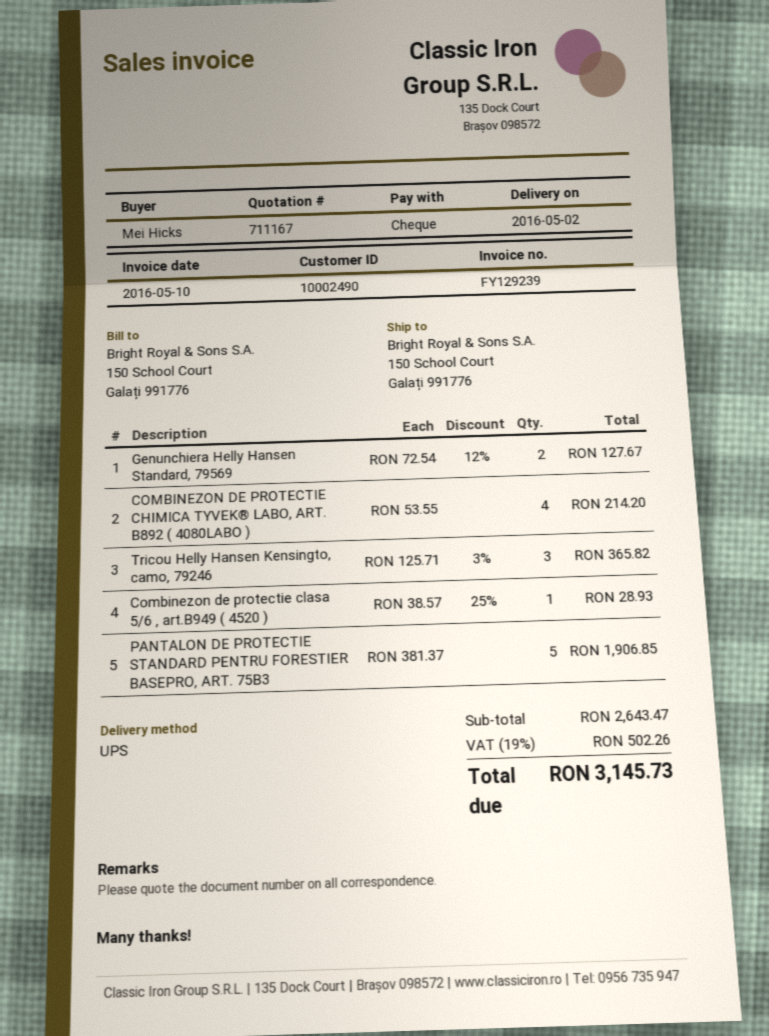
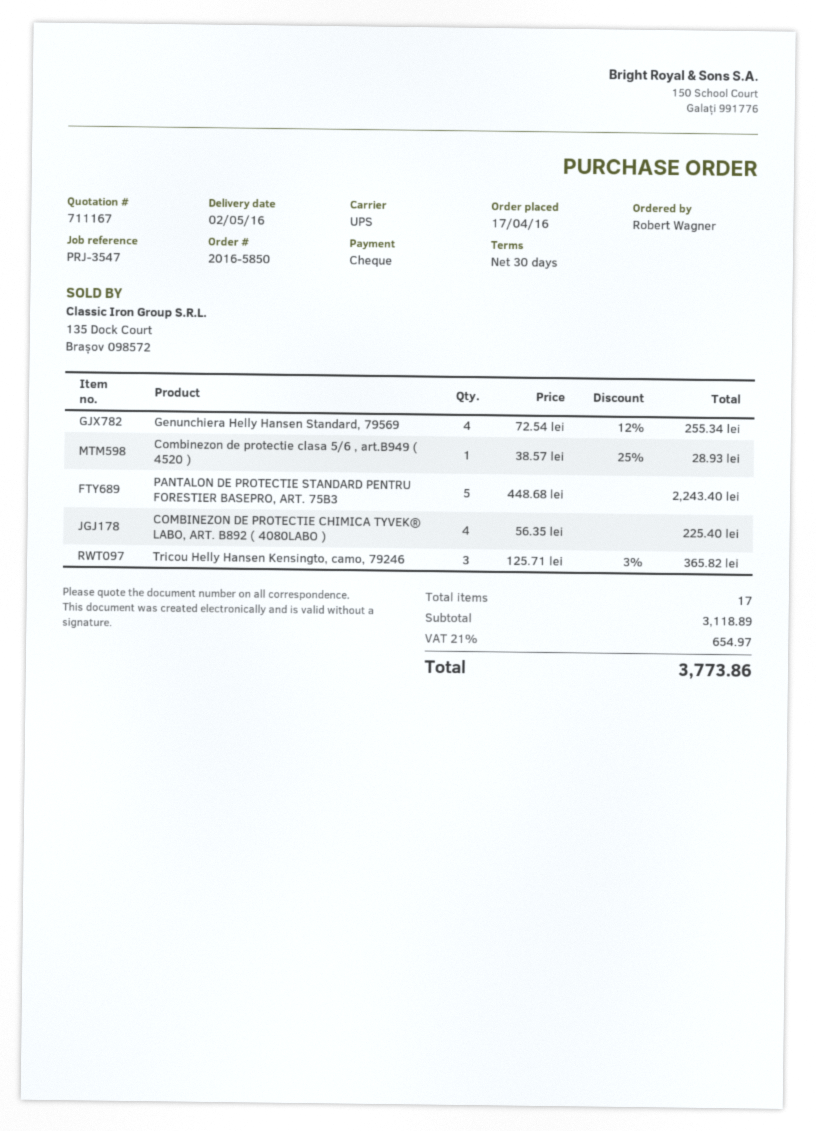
ordered by: Mei Hicks -> Robert Wagner
Genunchiera Helly Hansen Standard, 79569: 2 x 72.54 - 12% = 127.67 -> 4 x 72.54 - 12% = 255.34
COMBINEZON DE PROTECTIE CHIMICA TYVEK® LABO, ART. B892 ( 4080LABO ): 4 x 53.55 = 214.20 -> 4 x 56.35 = 225.40
PANTALON DE PROTECTIE STANDARD PENTRU FORESTIER BASEPRO, ART. 75B3: 5 x 381.37 = 1906.85 -> 5 x 448.68 = 2243.40
subtotal: 2643.47 -> 3118.89
tax: 19% = 502.26 -> 21% = 654.97
total: 3145.73 -> 3773.86

